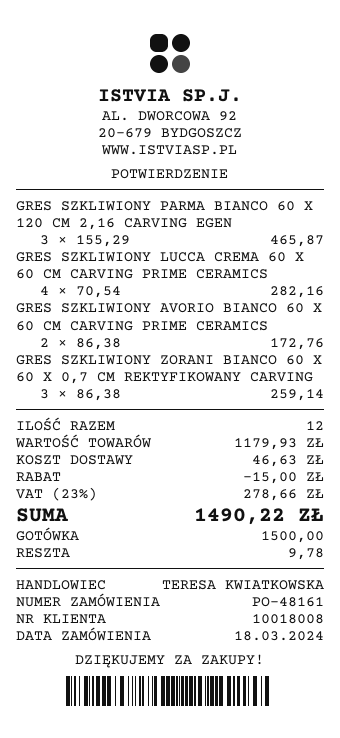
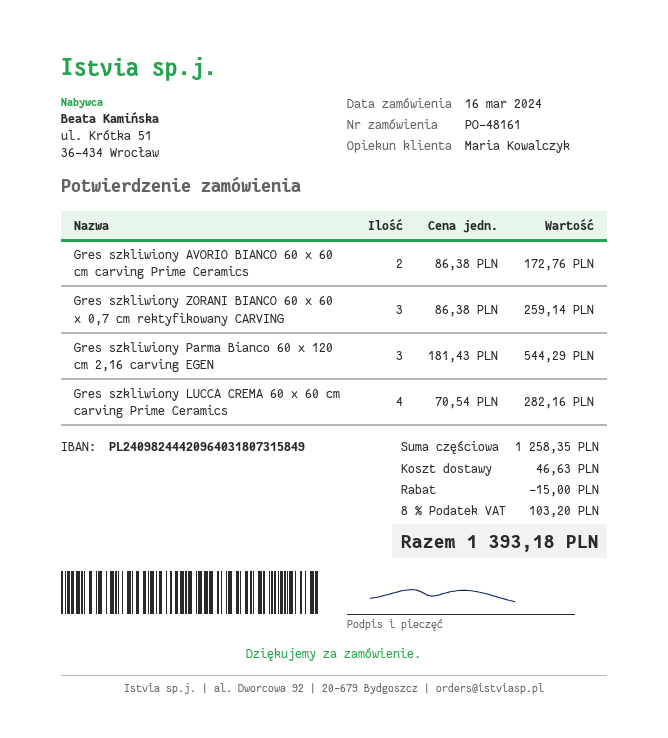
order date: 2024-03-18 -> 2024-03-16
sales rep: TERESA KWIATKOWSKA -> Maria Kowalczyk
GRES SZKLIWIONY PARMA BIANCO 60 X 120 CM 2,16 CARVING EGEN: 3 x 155.29 = 465.87 -> 3 x 181.43 = 544.29
subtotal: 1179.93 -> 1258.35
tax: 23% = 278.66 -> 8% = 103.20
total: 1490.22 -> 1393.18

